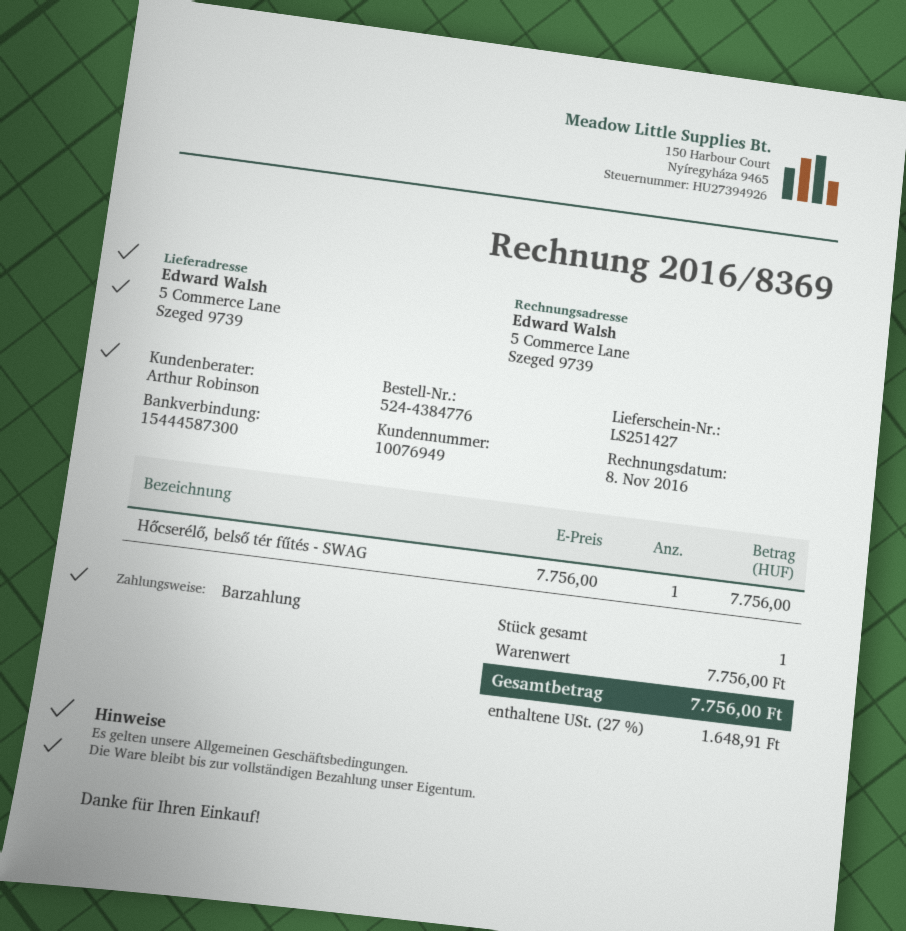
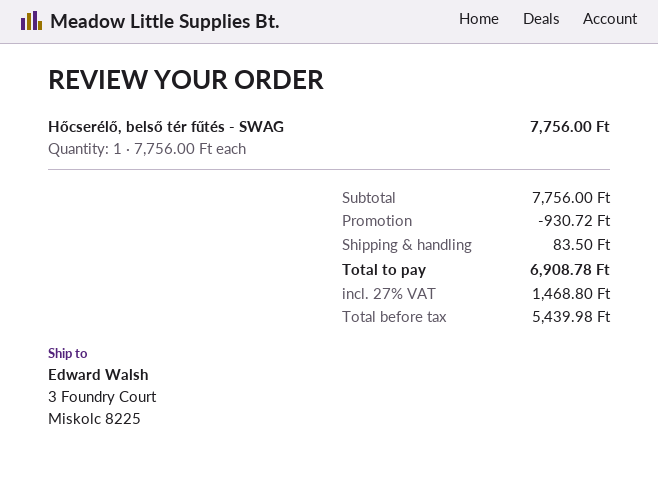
ship to: 5 Commerce Lane, Szeged 9739 -> 3 Foundry Court, Miskolc 8225
discount: none -> 930.72
shipping: none -> 83.50
tax: 27% = 1648.91 -> 27% = 1468.80
total: 7756.00 -> 6908.78

